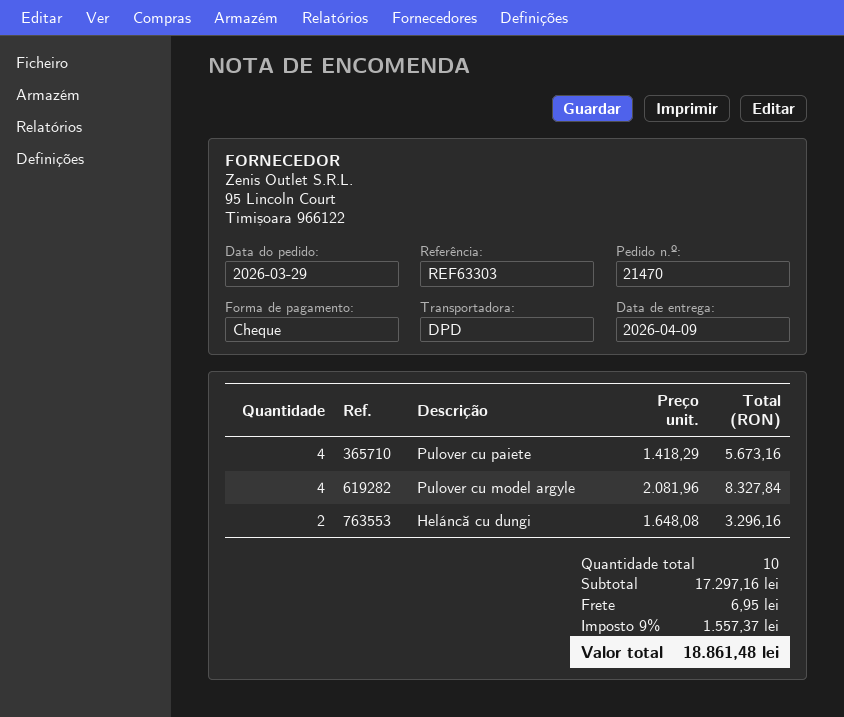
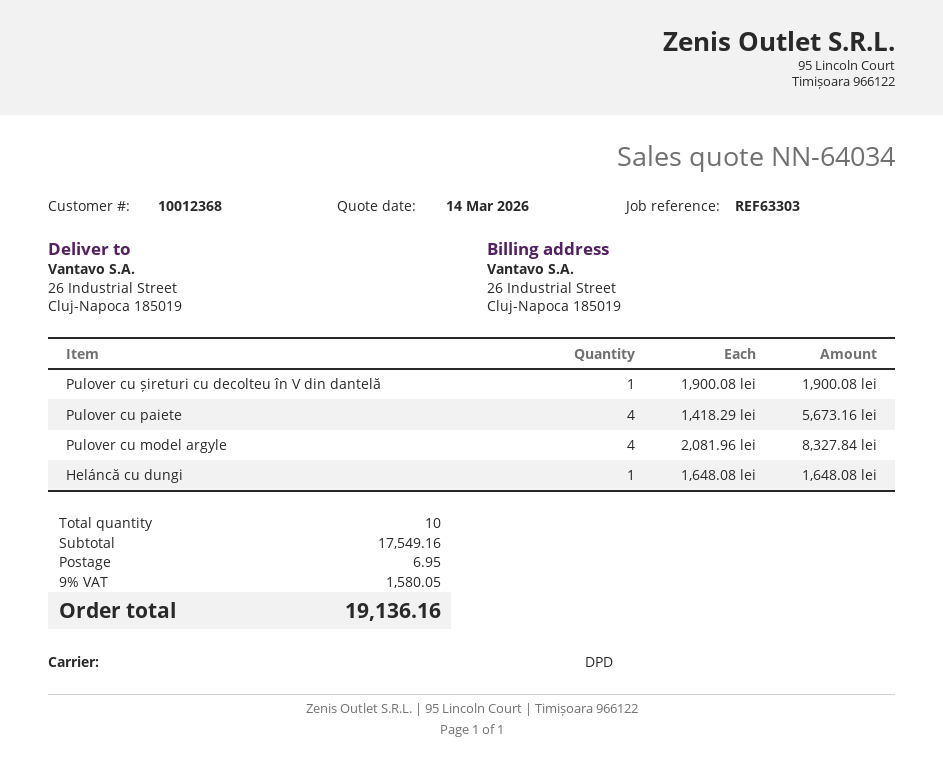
Heláncă cu dungi: 2 x 1648.08 = 3296.16 -> 1 x 1648.08 = 1648.08
Pulover cu șireturi cu decolteu în V din dantelă: none -> 1 x 1900.08 = 1900.08
subtotal: 17297.16 -> 17549.16
tax: 9% = 1557.37 -> 9% = 1580.05
total: 18861.48 -> 19136.16

